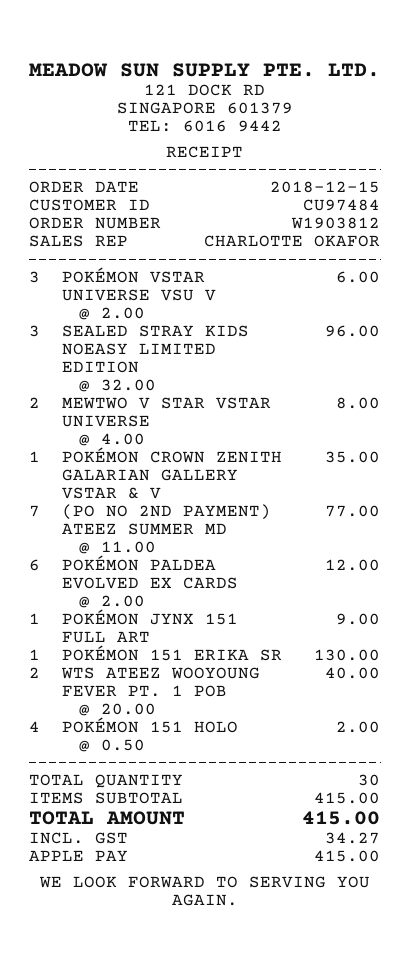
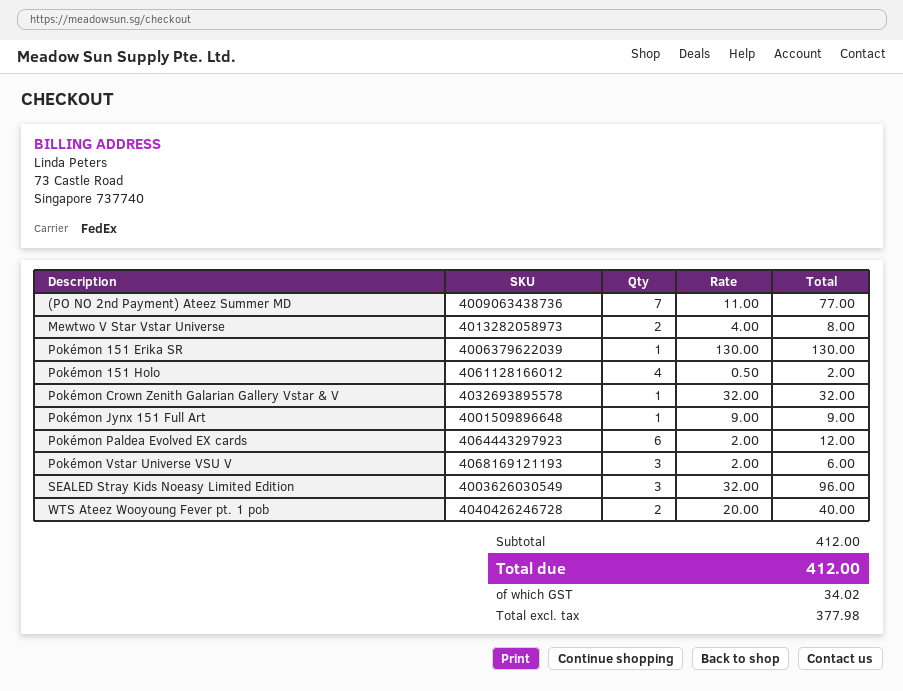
POKÉMON CROWN ZENITH GALARIAN GALLERY VSTAR & V: 1 x 35.00 = 35.00 -> 1 x 32.00 = 32.00
subtotal: 415.00 -> 412.00
tax: 34.27 -> 34.02
total: 415.00 -> 412.00

